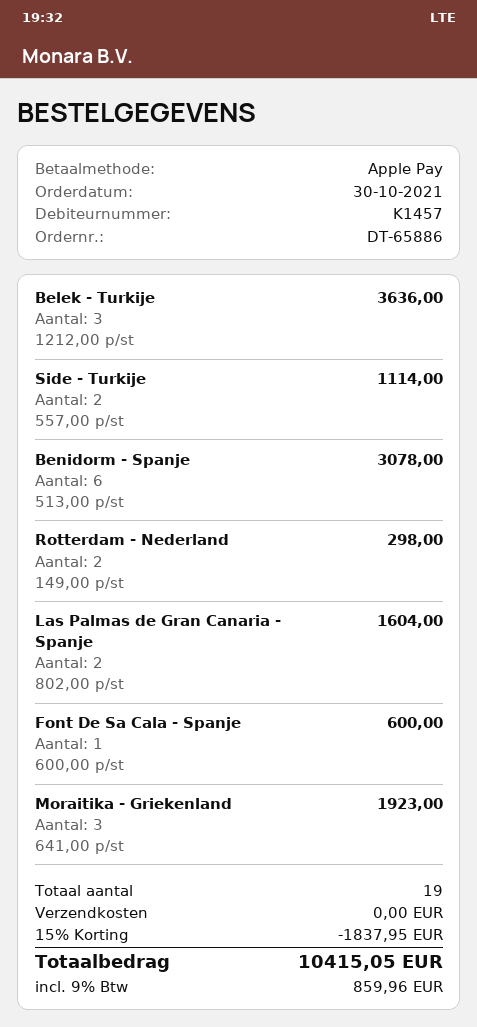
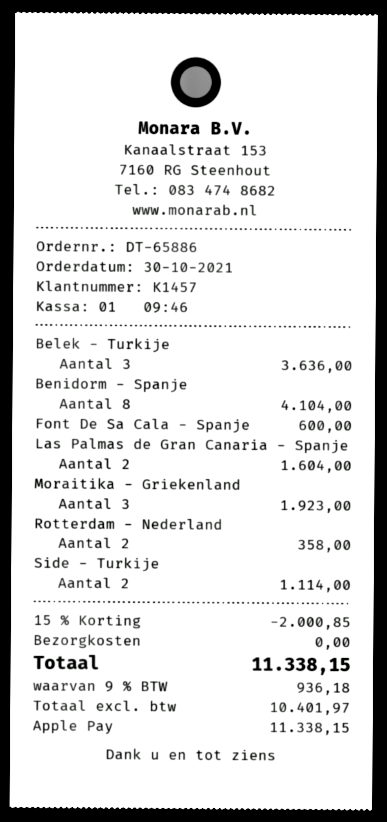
Benidorm - Spanje: 6 for 3078.00 -> 8 for 4104.00
Rotterdam - Nederland: 2 for 298.00 -> 2 for 358.00
discount: 15% = 1837.95 -> 15% = 2000.85
tax: 9% = 859.96 -> 9% = 936.18
total: 10415.05 -> 11338.15

